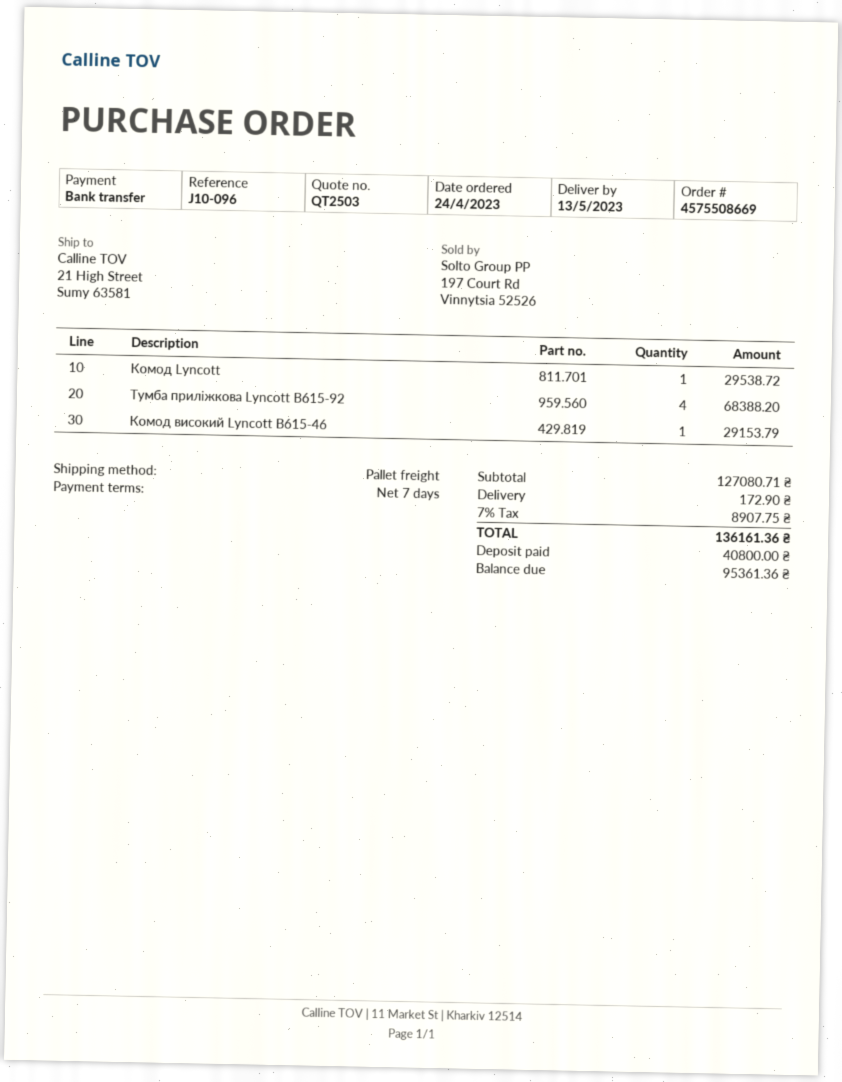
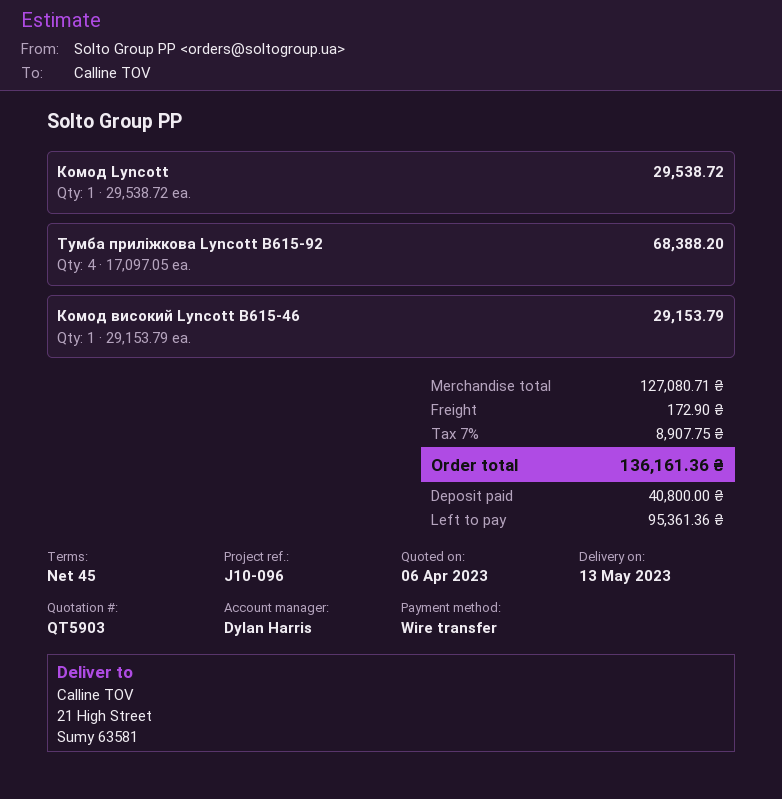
quote number: QT2503 -> QT5903
payment terms: 7 days -> 45 days

